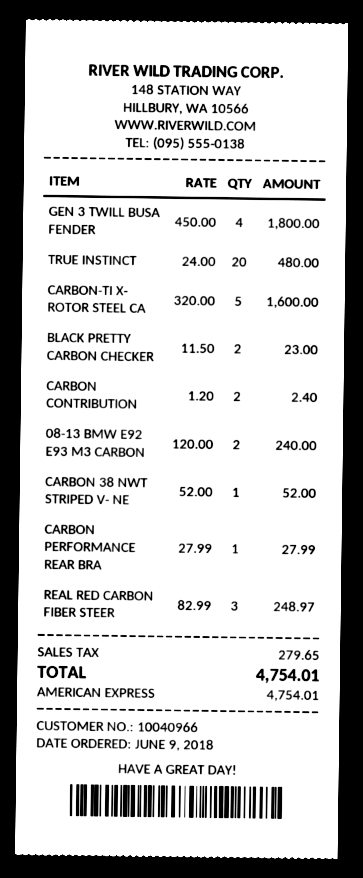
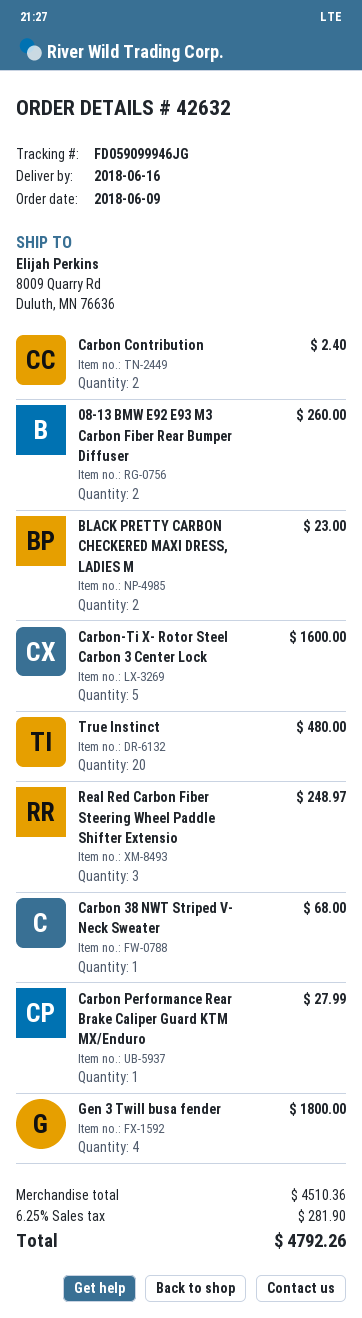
08-13 BMW E92 E93 M3 CARBON: 2 for 240.00 -> 2 for 260.00
CARBON 38 NWT STRIPED V- NE: 1 for 52.00 -> 1 for 68.00
tax: 279.65 -> 281.90
total: 4754.01 -> 4792.26

